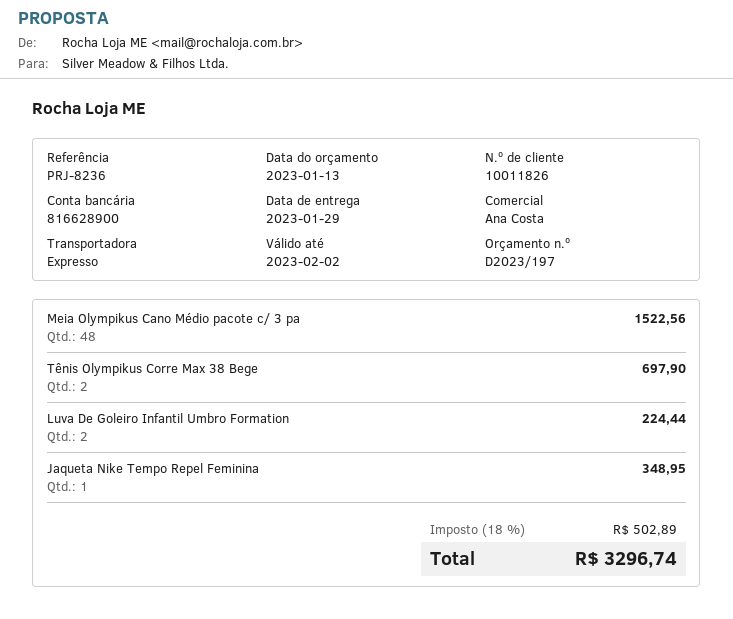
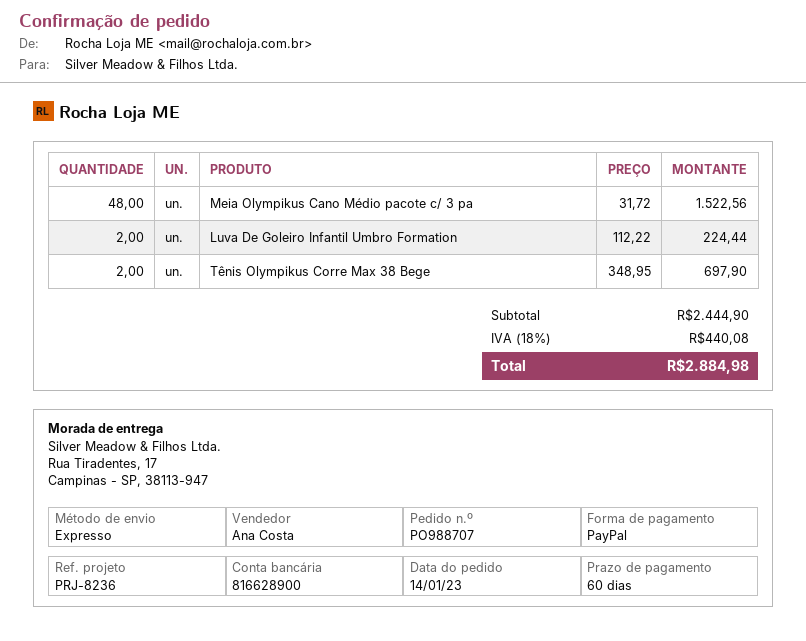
Jaqueta Nike Tempo Repel Feminina: 1 for 348.95 -> none
tax: 18% = 502.89 -> 18% = 440.08
total: 3296.74 -> 2884.98

